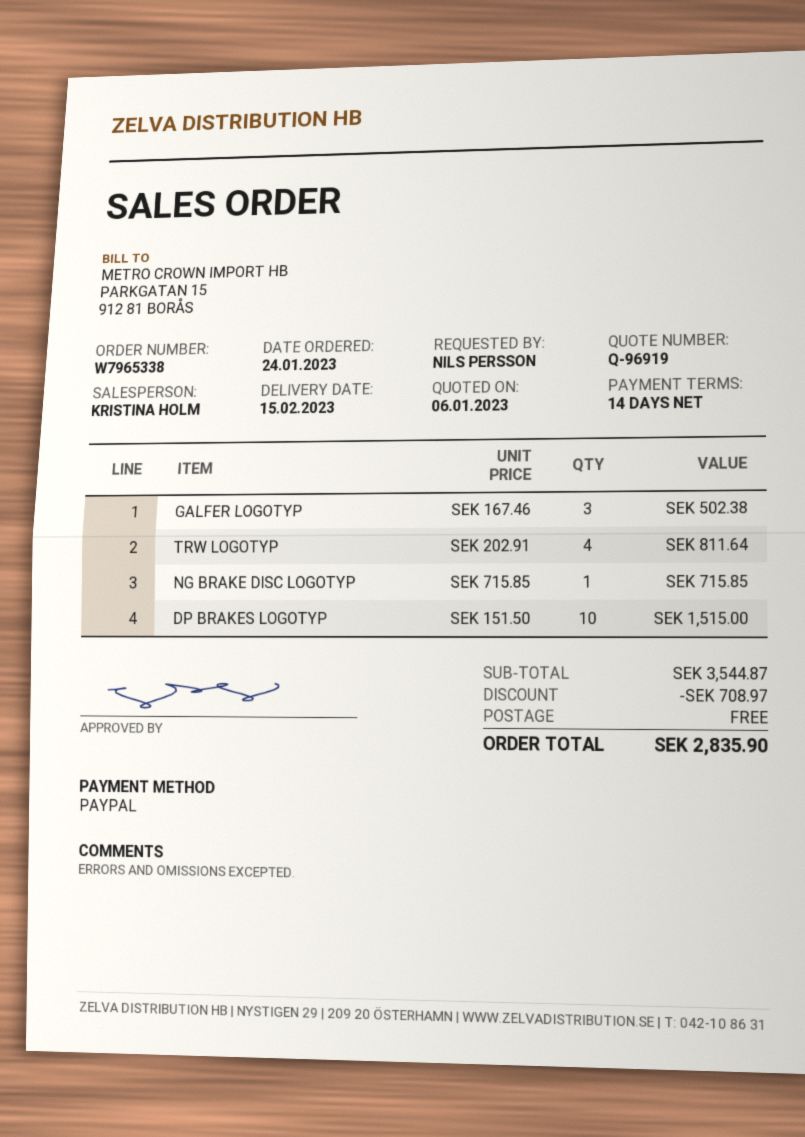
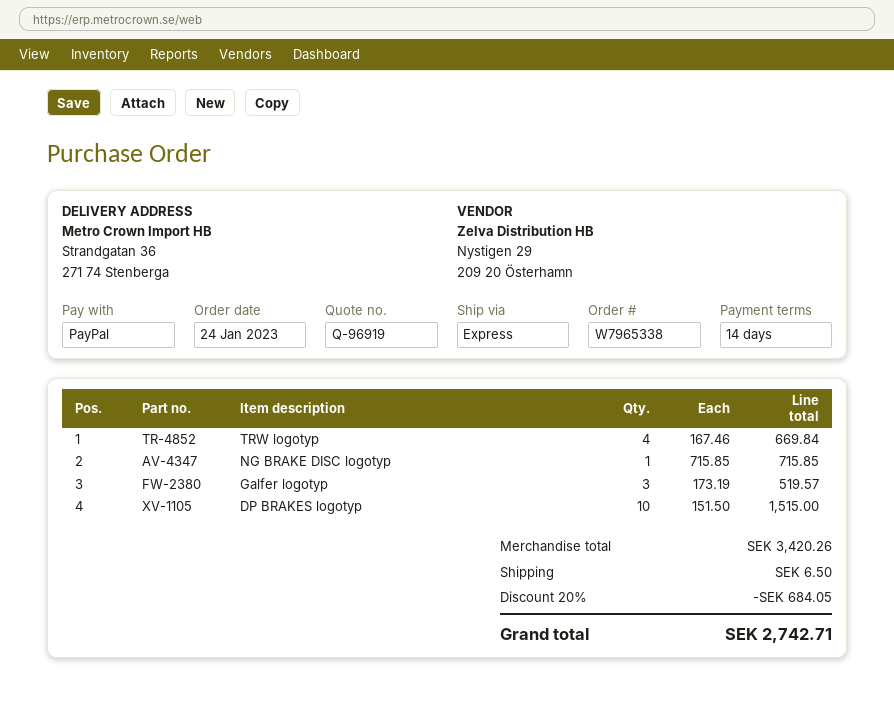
GALFER LOGOTYP: 3 x 167.46 = 502.38 -> 3 x 173.19 = 519.57
TRW LOGOTYP: 4 x 202.91 = 811.64 -> 4 x 167.46 = 669.84
subtotal: 3544.87 -> 3420.26
discount: 708.97 -> 684.05
shipping: 0.00 -> 6.50
total: 2835.90 -> 2742.71

